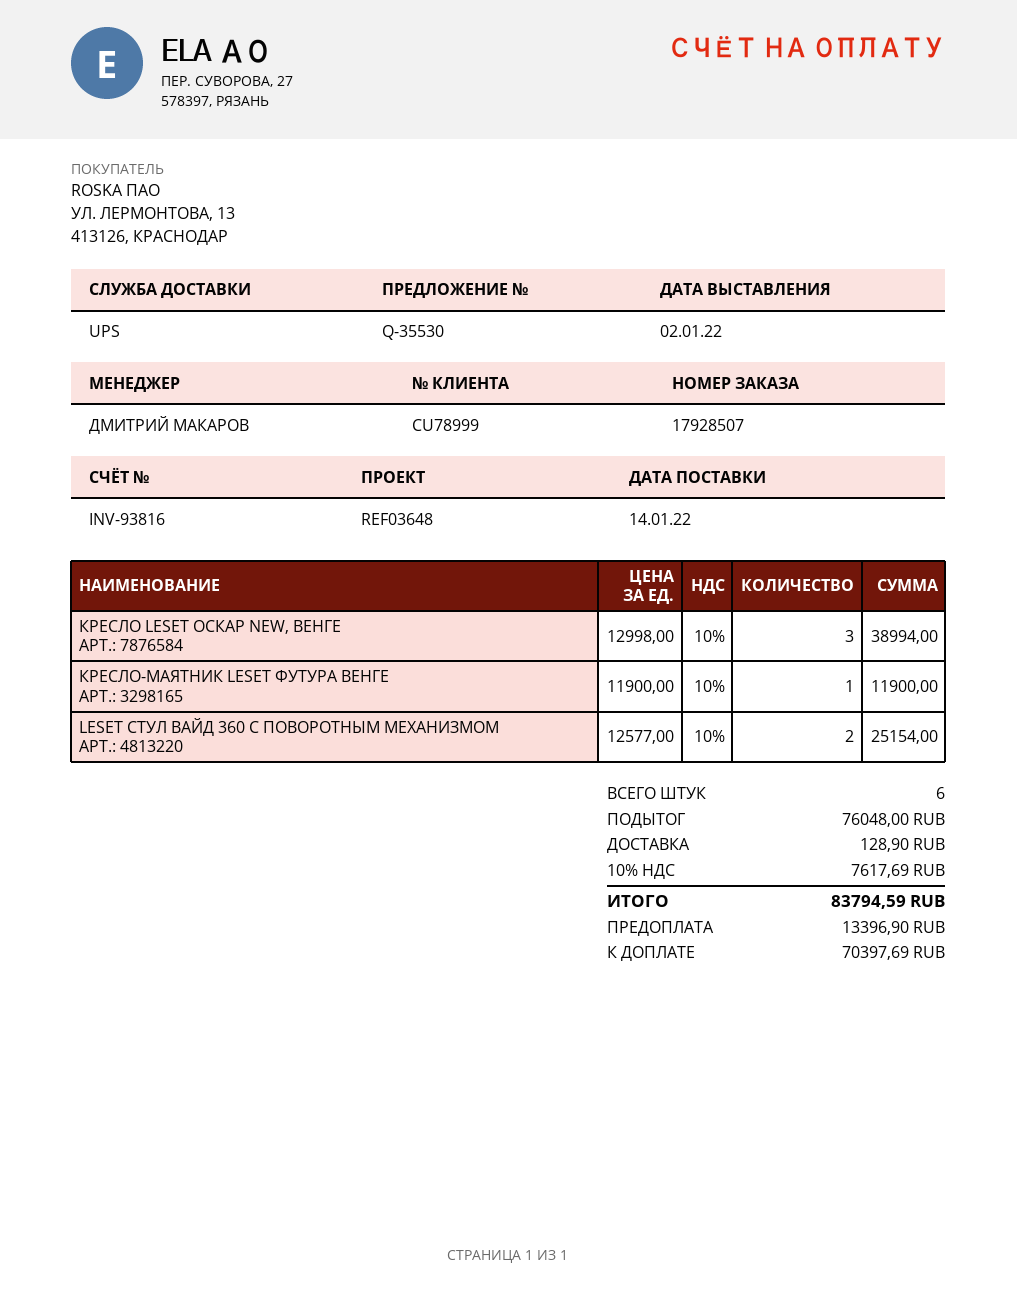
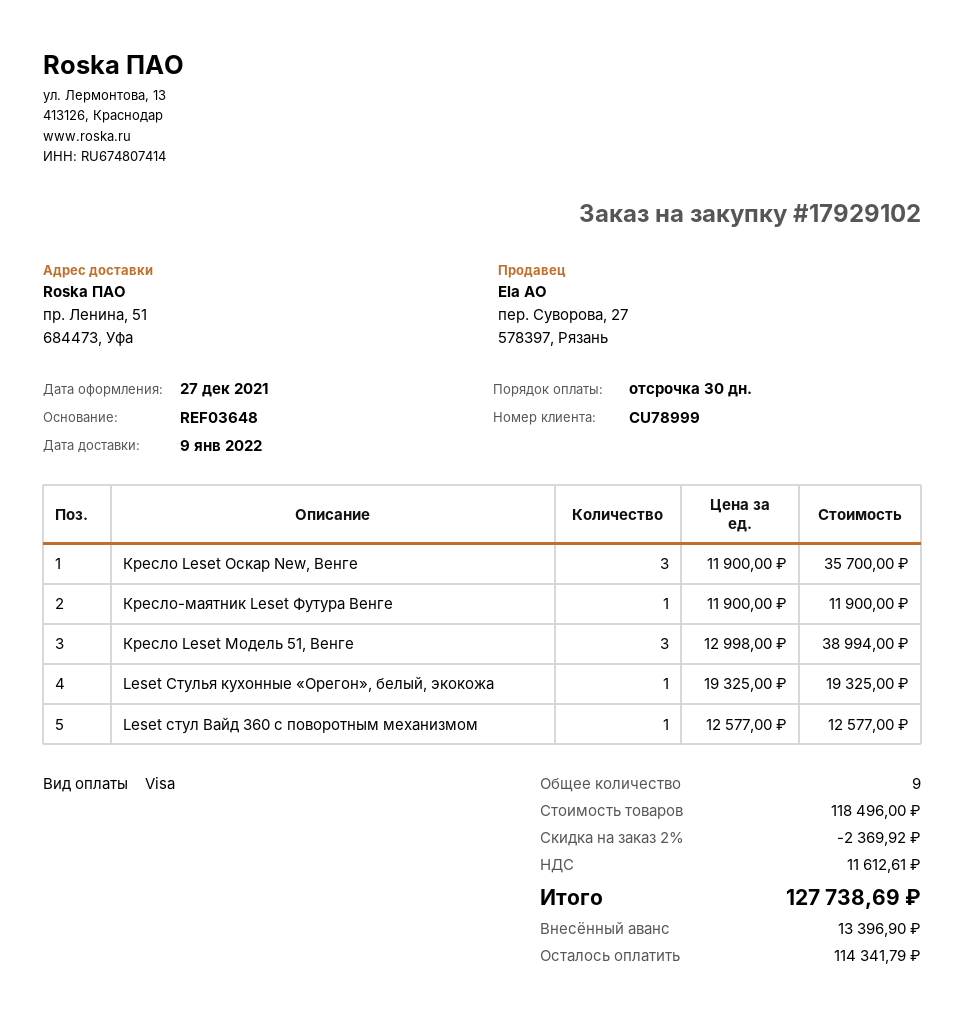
order number: 17928507 -> 17929102
delivery date: 2022-01-14 -> 2022-01-09
КРЕСЛО LESET ОСКАР NEW, ВЕНГЕ: 3 x 12998.00 = 38994.00 -> 3 x 11900.00 = 35700.00
LESET СТУЛ ВАЙД 360 С ПОВОРОТНЫМ МЕХАНИЗМОМ: 2 x 12577.00 = 25154.00 -> 1 x 12577.00 = 12577.00
Кресло Leset Модель 51, Венге: none -> 3 x 12998.00 = 38994.00
Leset Стулья кухонные «Орегон», белый, экокожа: none -> 1 x 19325.00 = 19325.00
total quantity: 6 -> 9
subtotal: 76048.00 -> 118496.00
discount: none -> 2% = 2369.92
shipping: 128.90 -> none
tax: 7617.69 -> 11612.61
total: 83794.59 -> 127738.69
balance: 70397.69 -> 114341.79

